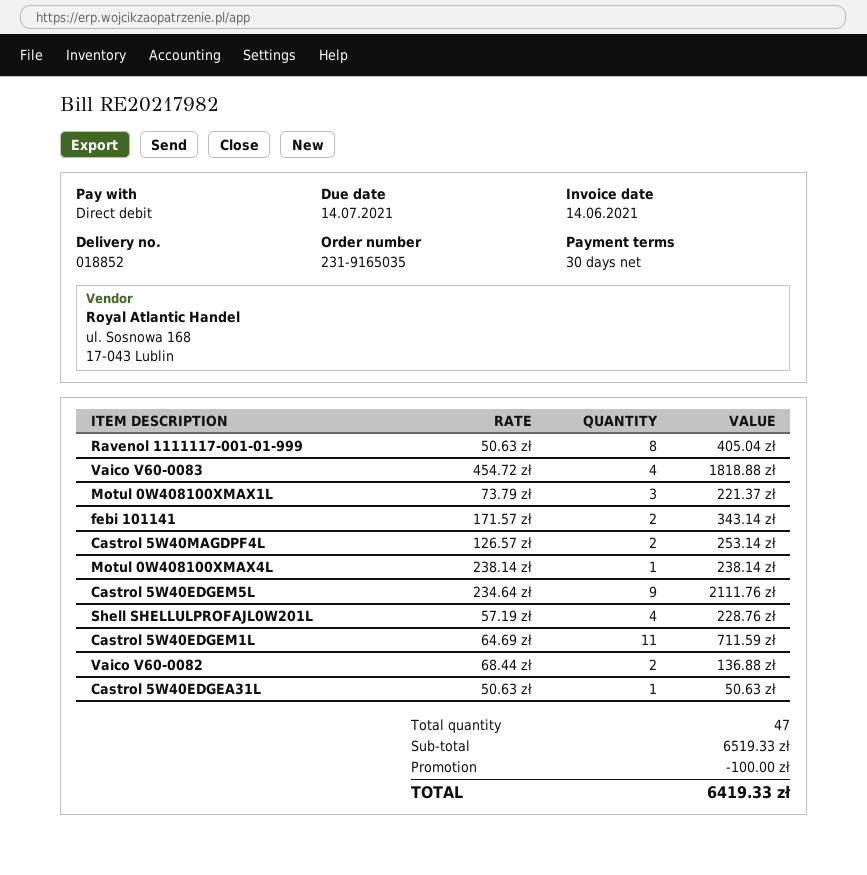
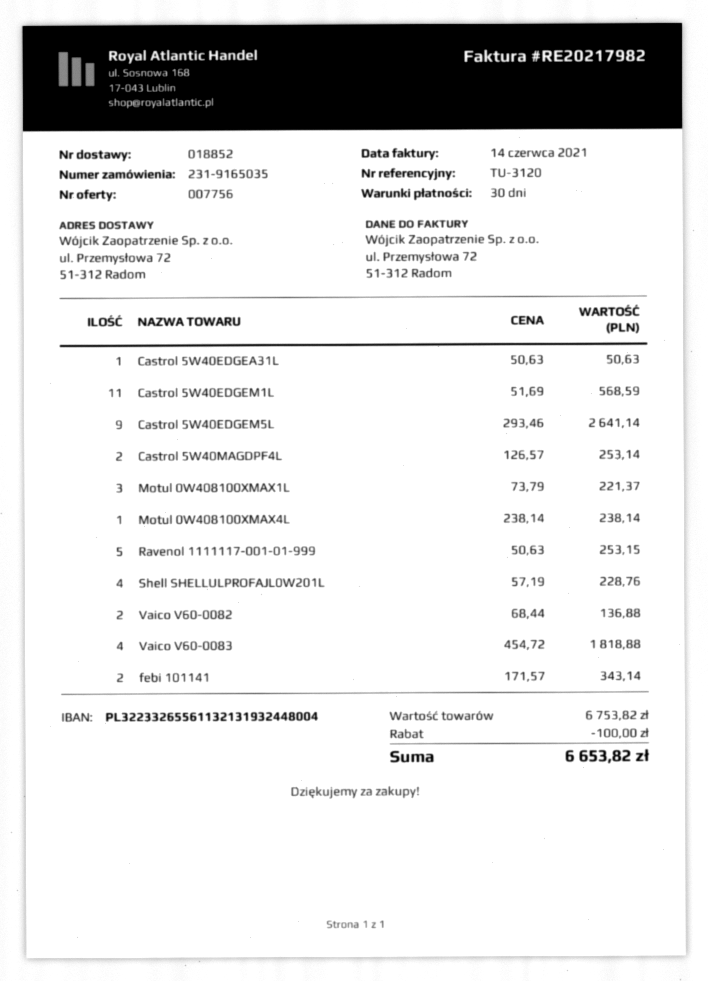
Ravenol 1111117-001-01-999: 8 x 50.63 = 405.04 -> 5 x 50.63 = 253.15
Castrol 5W40EDGEM5L: 9 x 234.64 = 2111.76 -> 9 x 293.46 = 2641.14
Castrol 5W40EDGEM1L: 11 x 64.69 = 711.59 -> 11 x 51.69 = 568.59
subtotal: 6519.33 -> 6753.82
total: 6419.33 -> 6653.82

